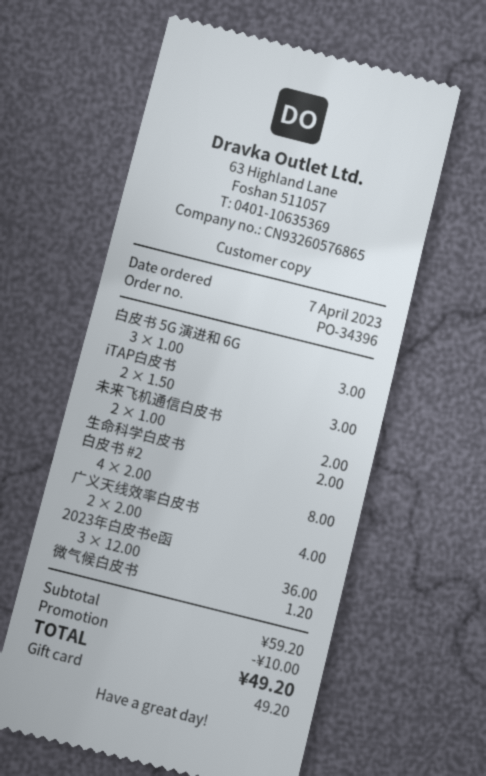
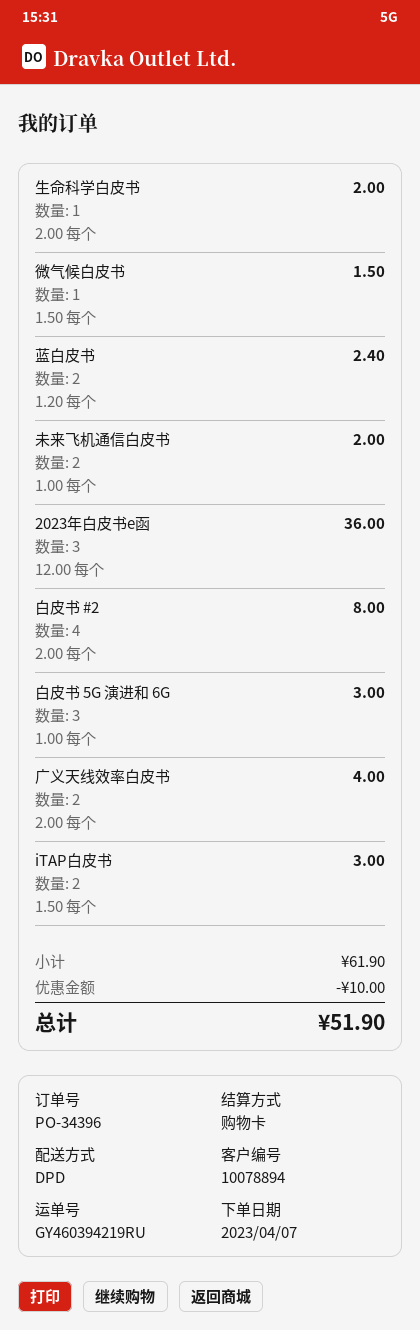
微气候白皮书: 1 x 1.20 = 1.20 -> 1 x 1.50 = 1.50
蓝白皮书: none -> 2 x 1.20 = 2.40
subtotal: 59.20 -> 61.90
total: 49.20 -> 51.90

